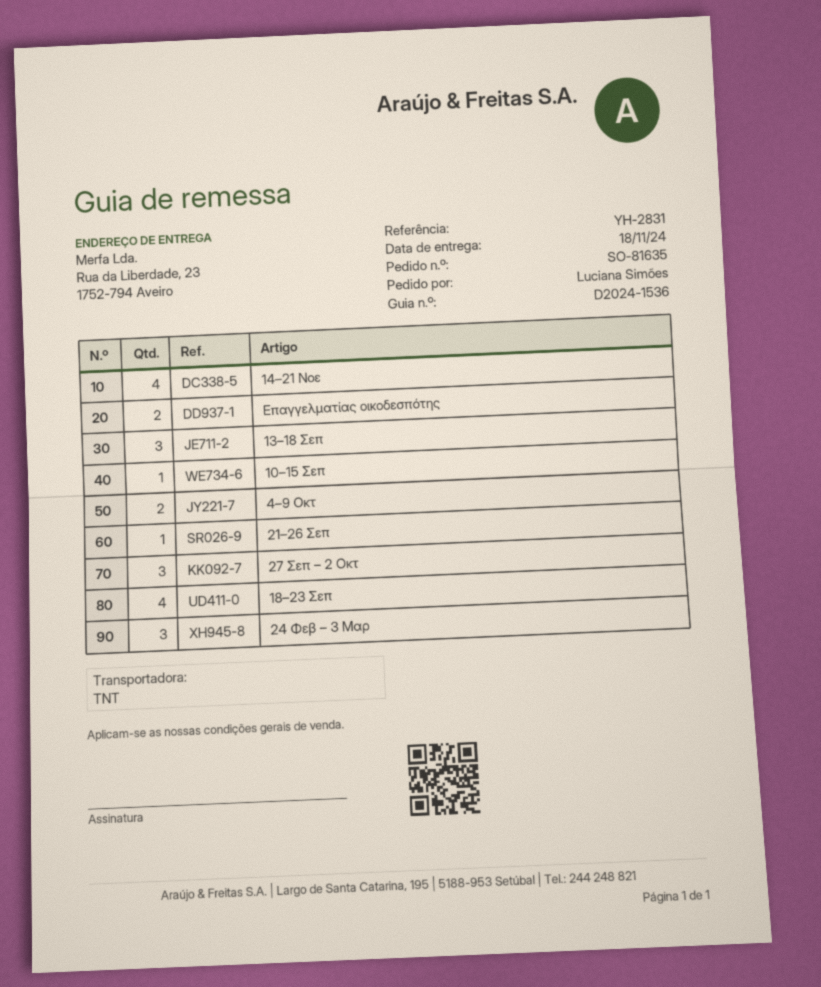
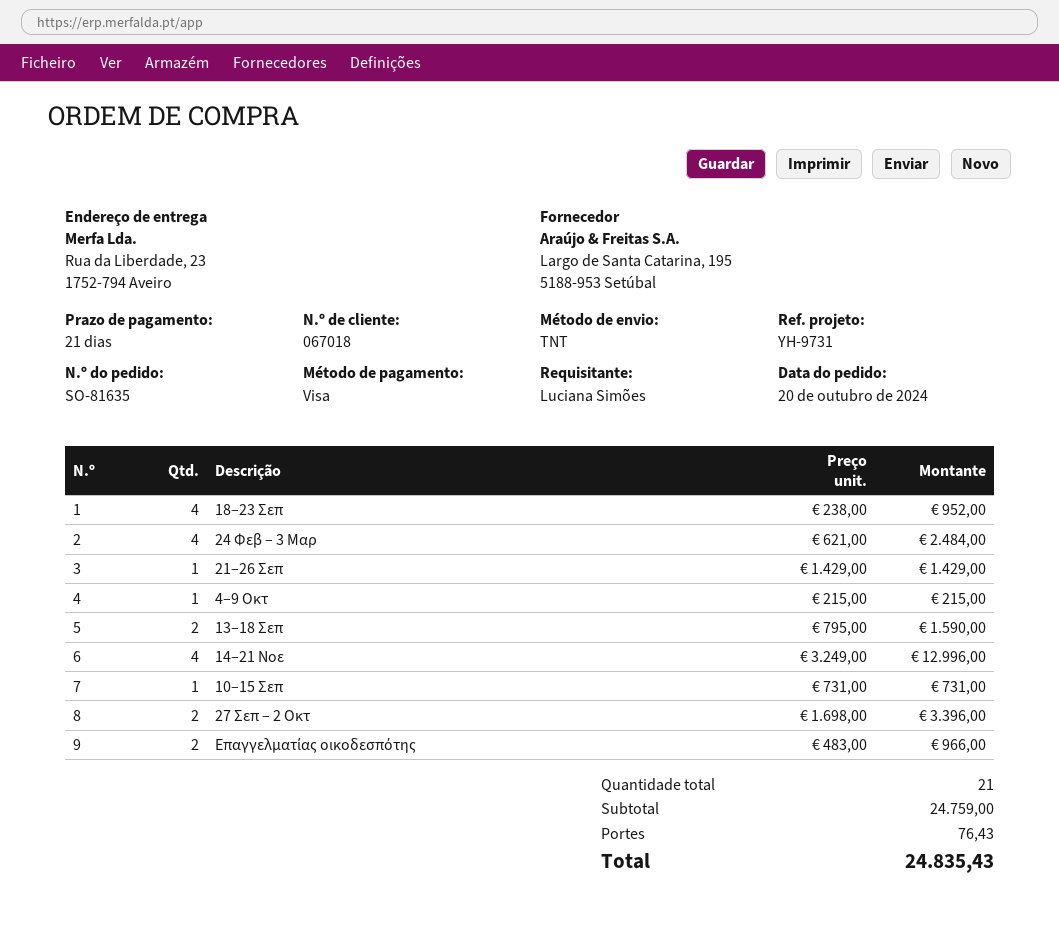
reference: YH-2831 -> YH-9731
13–18 Σεπ: 3 -> 2
4–9 Οκτ: 2 -> 1
27 Σεπ – 2 Οκτ: 3 -> 2
24 Φεβ – 3 Μαρ: 3 -> 4

